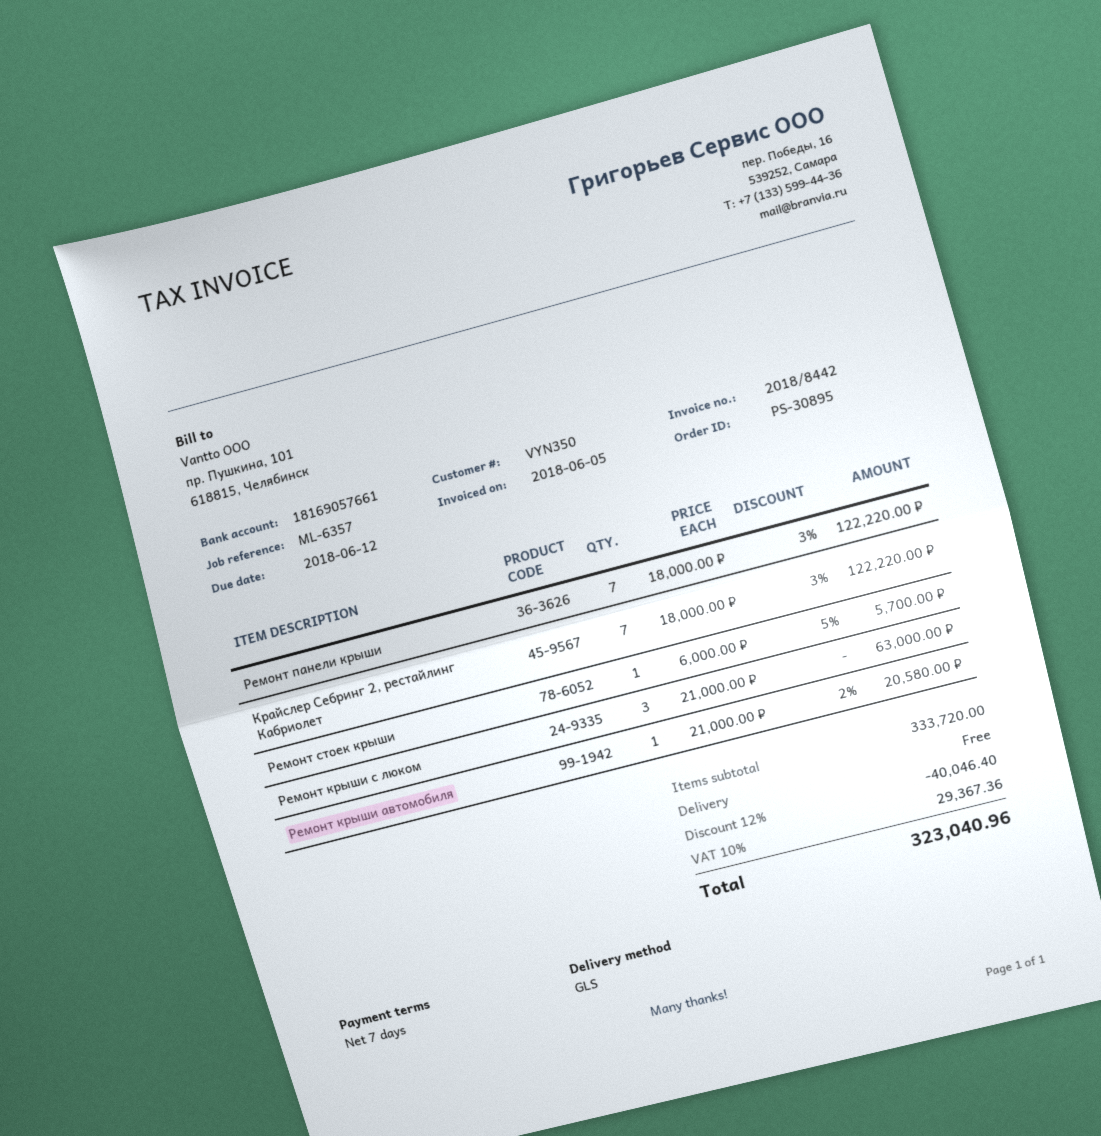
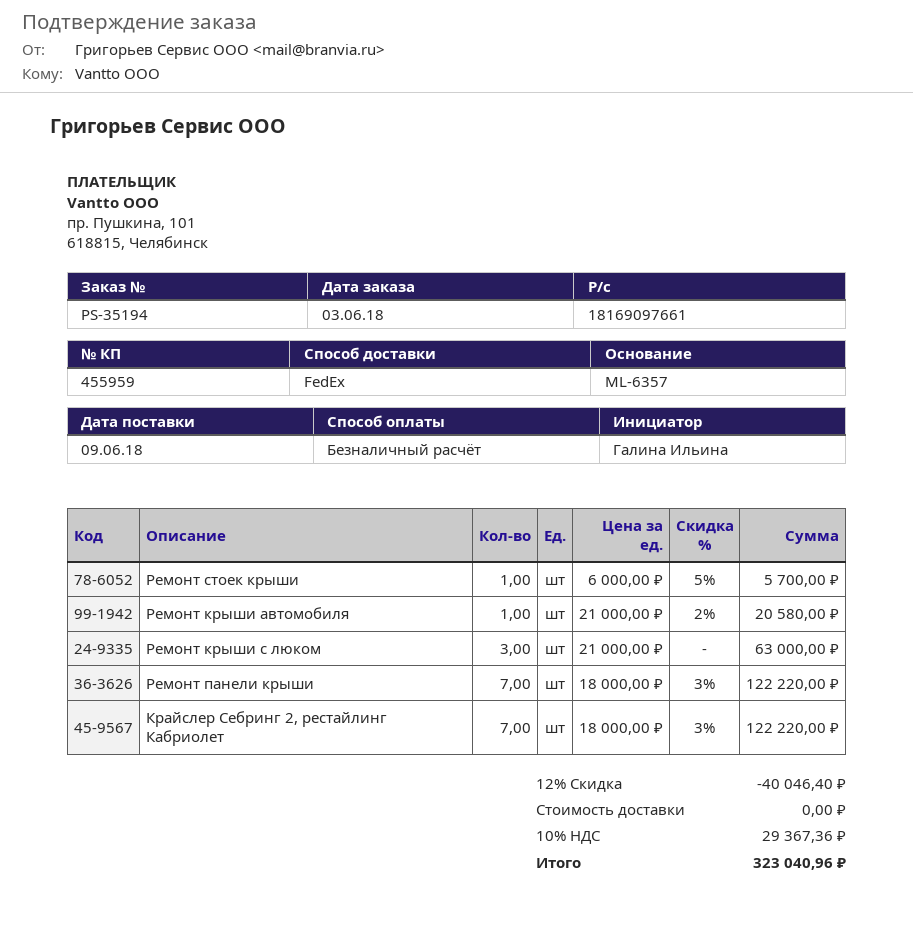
order number: PS-30895 -> PS-35194
bank account: 18169057661 -> 18169097661
shipping method: GLS -> FedEx

